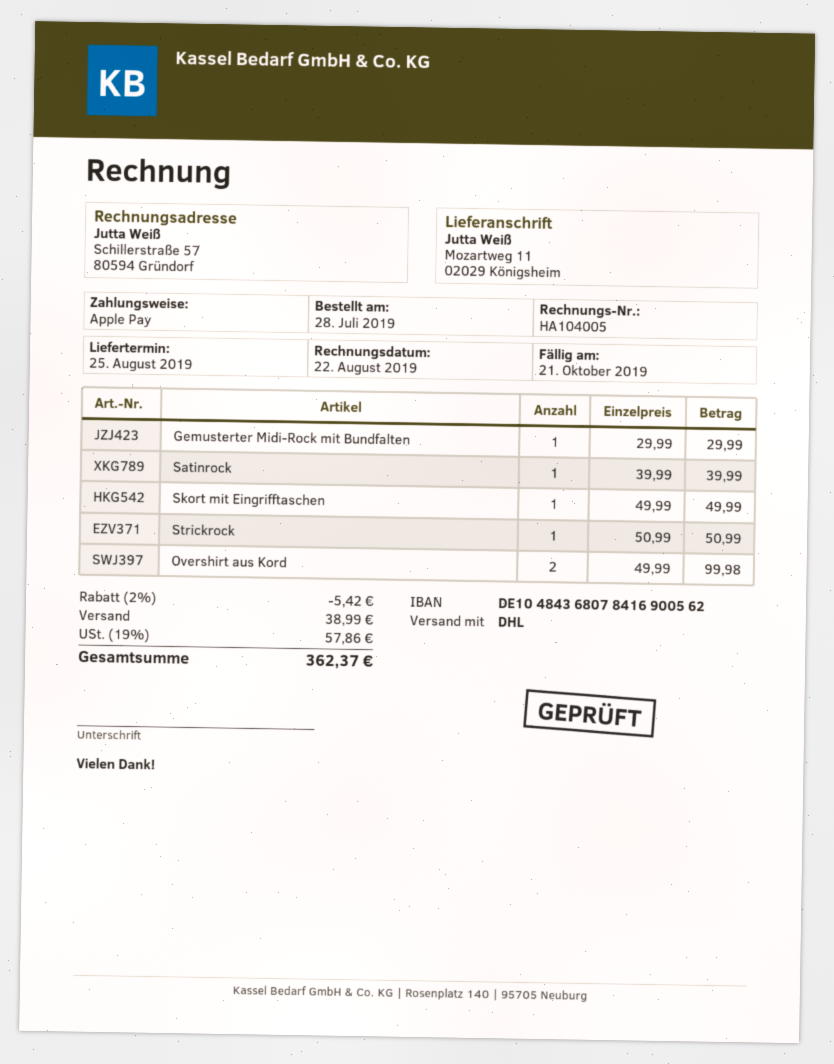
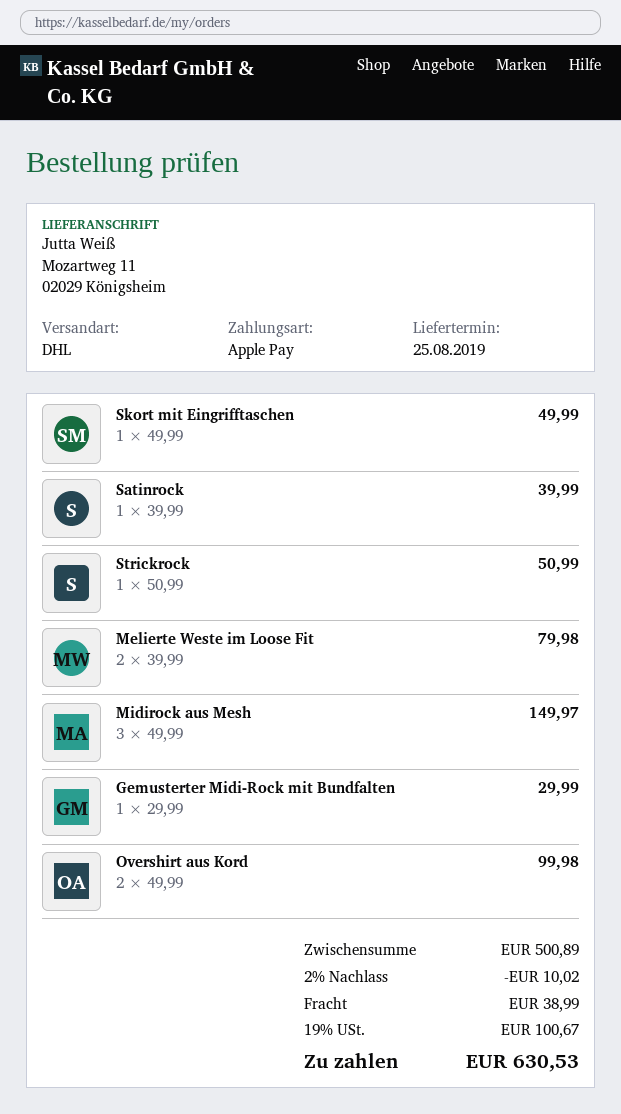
Melierte Weste im Loose Fit: none -> 2 x 39.99 = 79.98
Midirock aus Mesh: none -> 3 x 49.99 = 149.97
discount: 2% = 5.42 -> 2% = 10.02
tax: 19% = 57.86 -> 19% = 100.67
total: 362.37 -> 630.53

